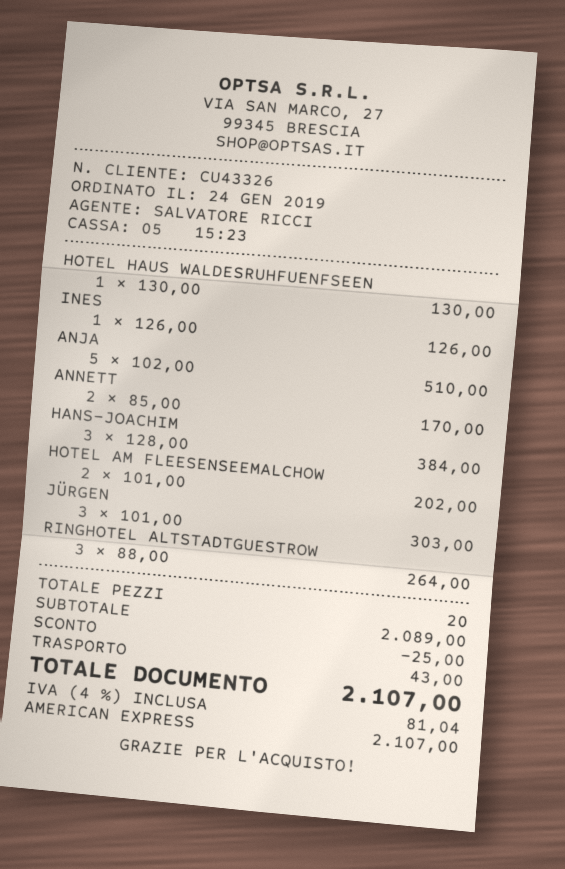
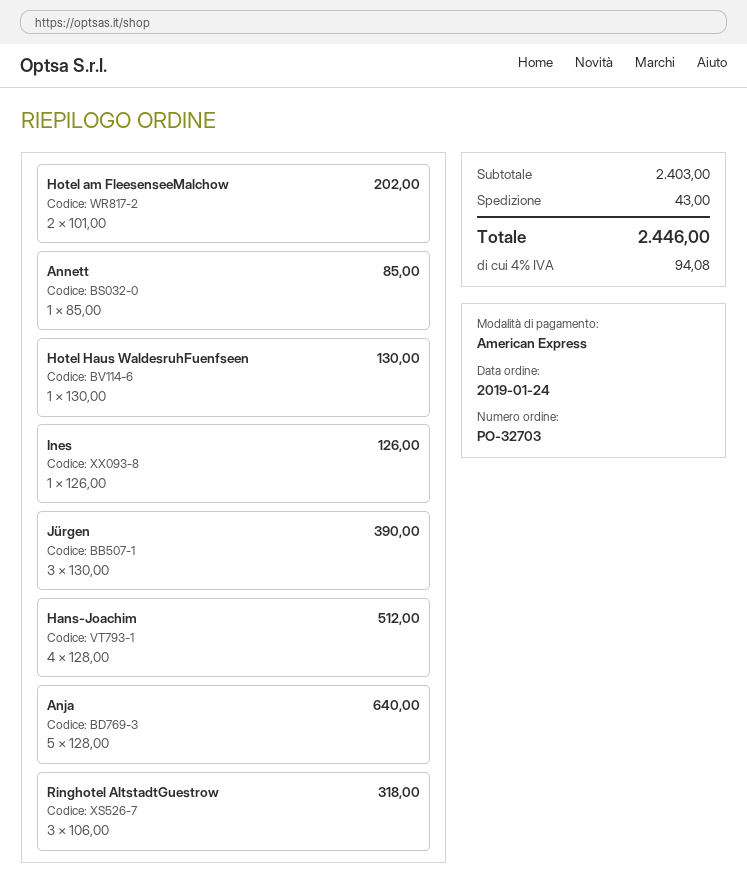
ANJA: 5 x 102.00 = 510.00 -> 5 x 128.00 = 640.00
ANNETT: 2 x 85.00 = 170.00 -> 1 x 85.00 = 85.00
HANS-JOACHIM: 3 x 128.00 = 384.00 -> 4 x 128.00 = 512.00
JÜRGEN: 3 x 101.00 = 303.00 -> 3 x 130.00 = 390.00
RINGHOTEL ALTSTADTGUESTROW: 3 x 88.00 = 264.00 -> 3 x 106.00 = 318.00
subtotal: 2089.00 -> 2403.00
discount: 25.00 -> none
tax: 4% = 81.04 -> 4% = 94.08
total: 2107.00 -> 2446.00

